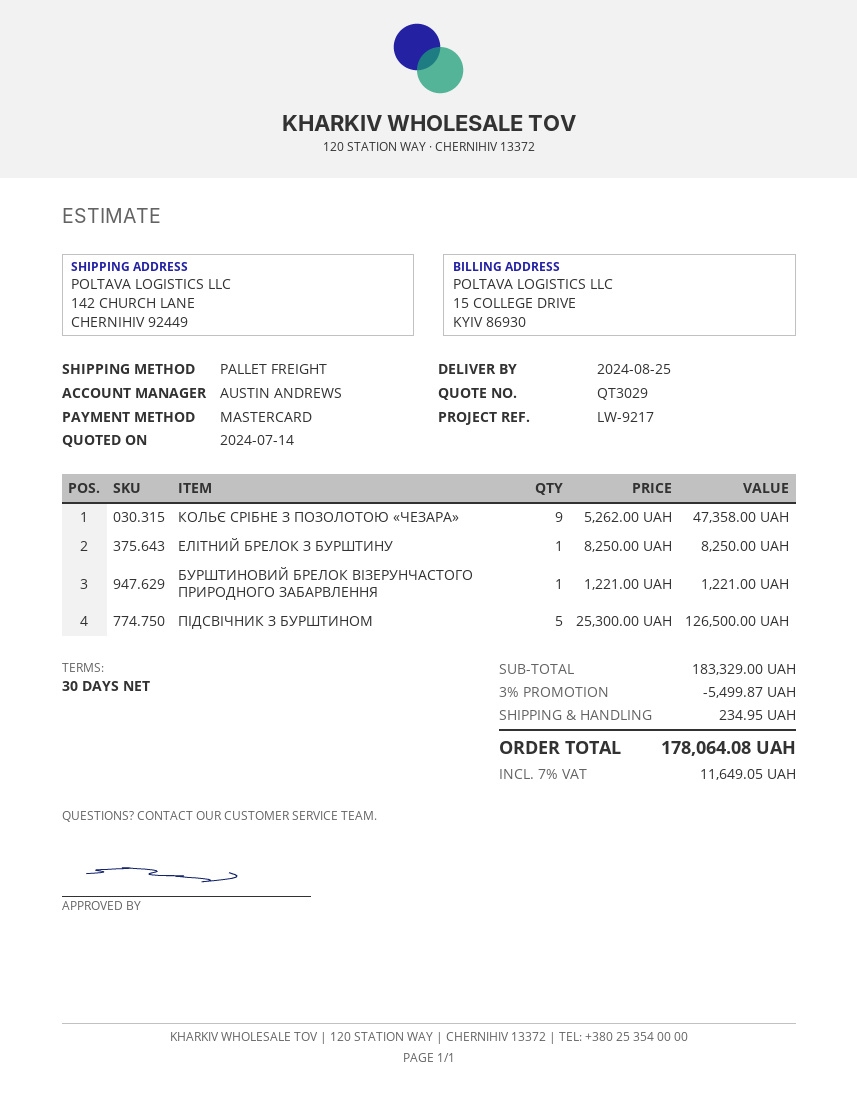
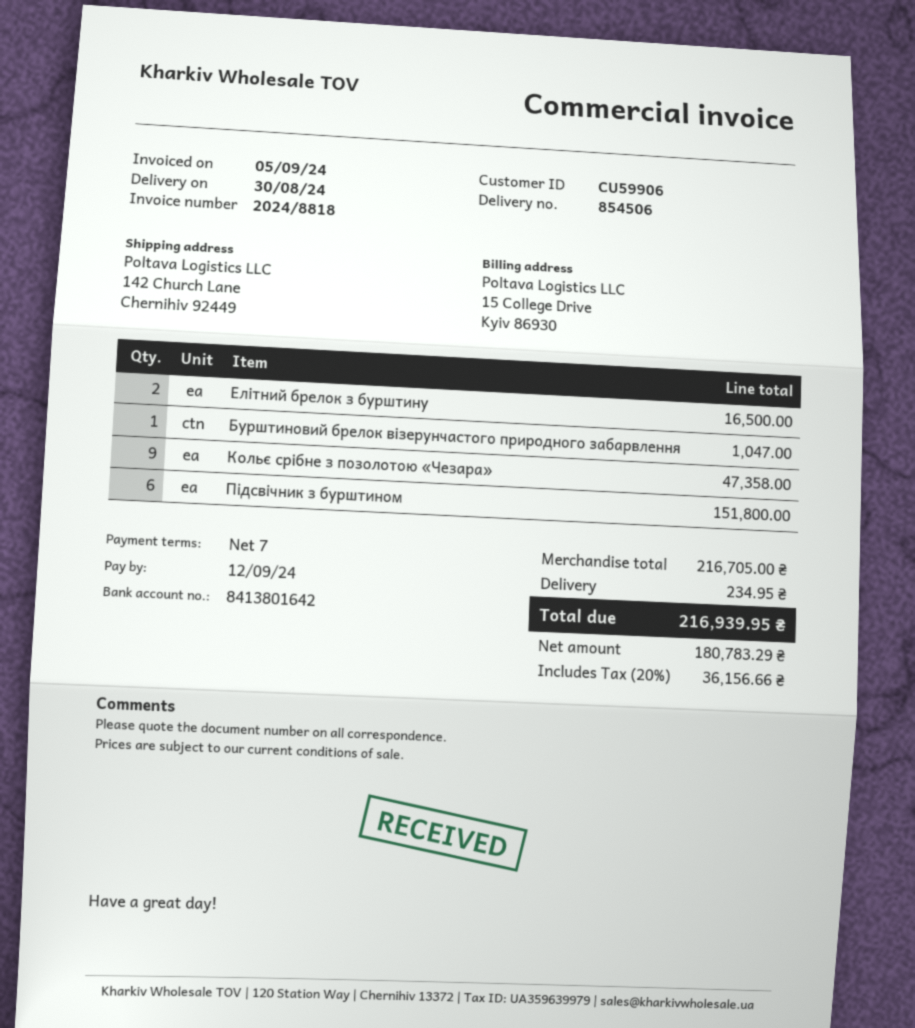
delivery date: 2024-08-25 -> 2024-08-30
payment terms: 30 days -> 7 days
ЕЛІТНИЙ БРЕЛОК З БУРШТИНУ: 1 for 8250.00 -> 2 for 16500.00
БУРШТИНОВИЙ БРЕЛОК ВІЗЕРУНЧАСТОГО ПРИРОДНОГО ЗАБАРВЛЕННЯ: 1 for 1221.00 -> 1 for 1047.00
ПІДСВІЧНИК З БУРШТИНОМ: 5 for 126500.00 -> 6 for 151800.00
subtotal: 183329.00 -> 216705.00
discount: 3% = 5499.87 -> none
tax: 7% = 11649.05 -> 20% = 36156.66
total: 178064.08 -> 216939.95

